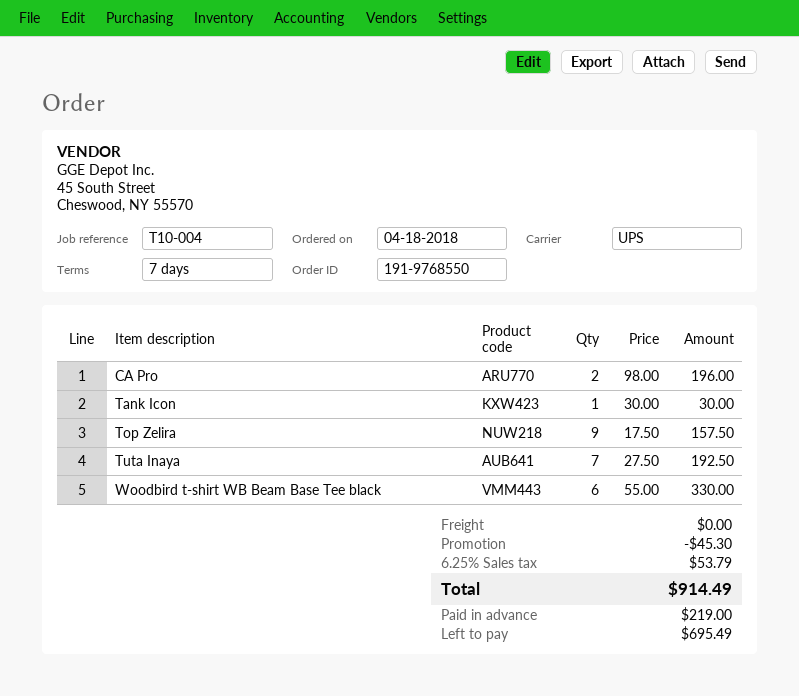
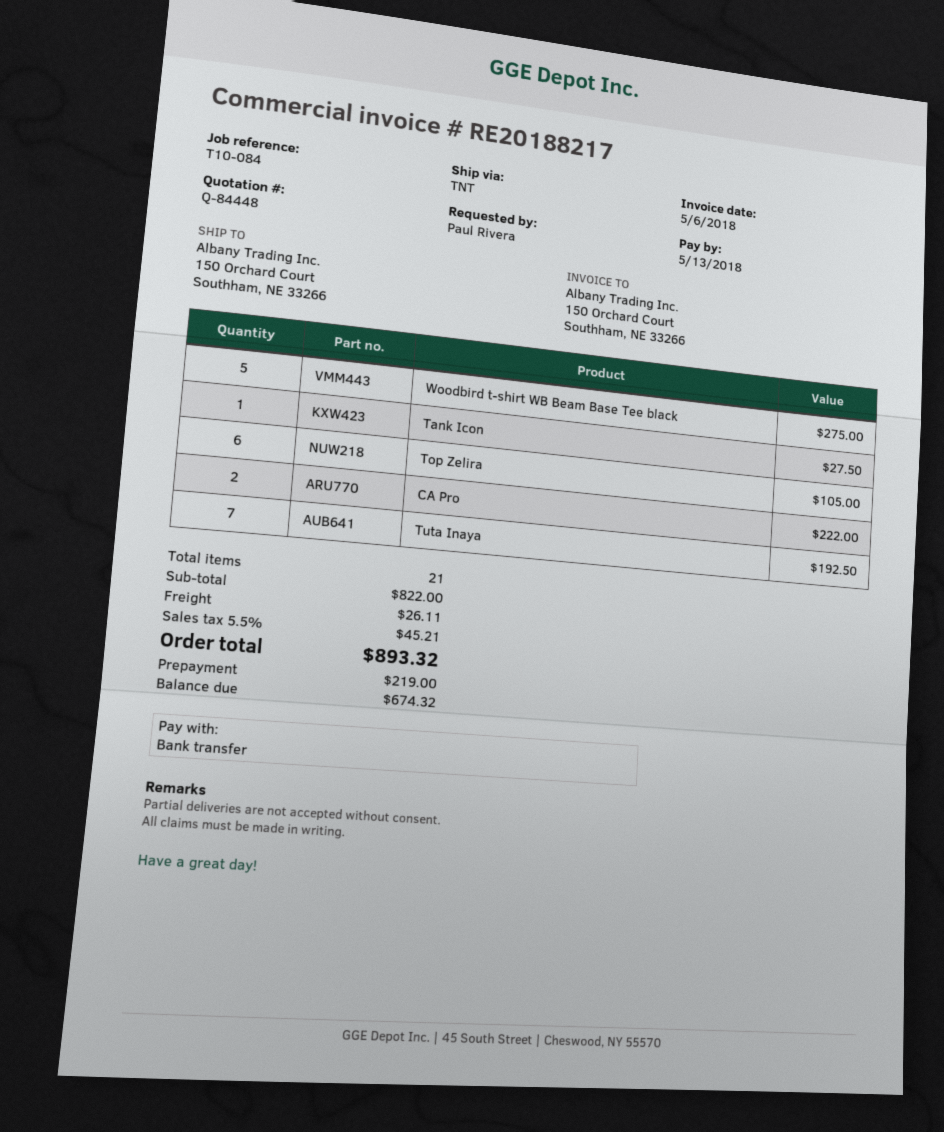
reference: T10-004 -> T10-084
shipping method: UPS -> TNT
CA Pro: 2 for 196.00 -> 2 for 222.00
Tank Icon: 1 for 30.00 -> 1 for 27.50
Top Zelira: 9 for 157.50 -> 6 for 105.00
Woodbird t-shirt WB Beam Base Tee black: 6 for 330.00 -> 5 for 275.00
discount: 45.30 -> none
shipping: 0.00 -> 26.11
tax: 6.25% = 53.79 -> 5.5% = 45.21
total: 914.49 -> 893.32
balance: 695.49 -> 674.32

